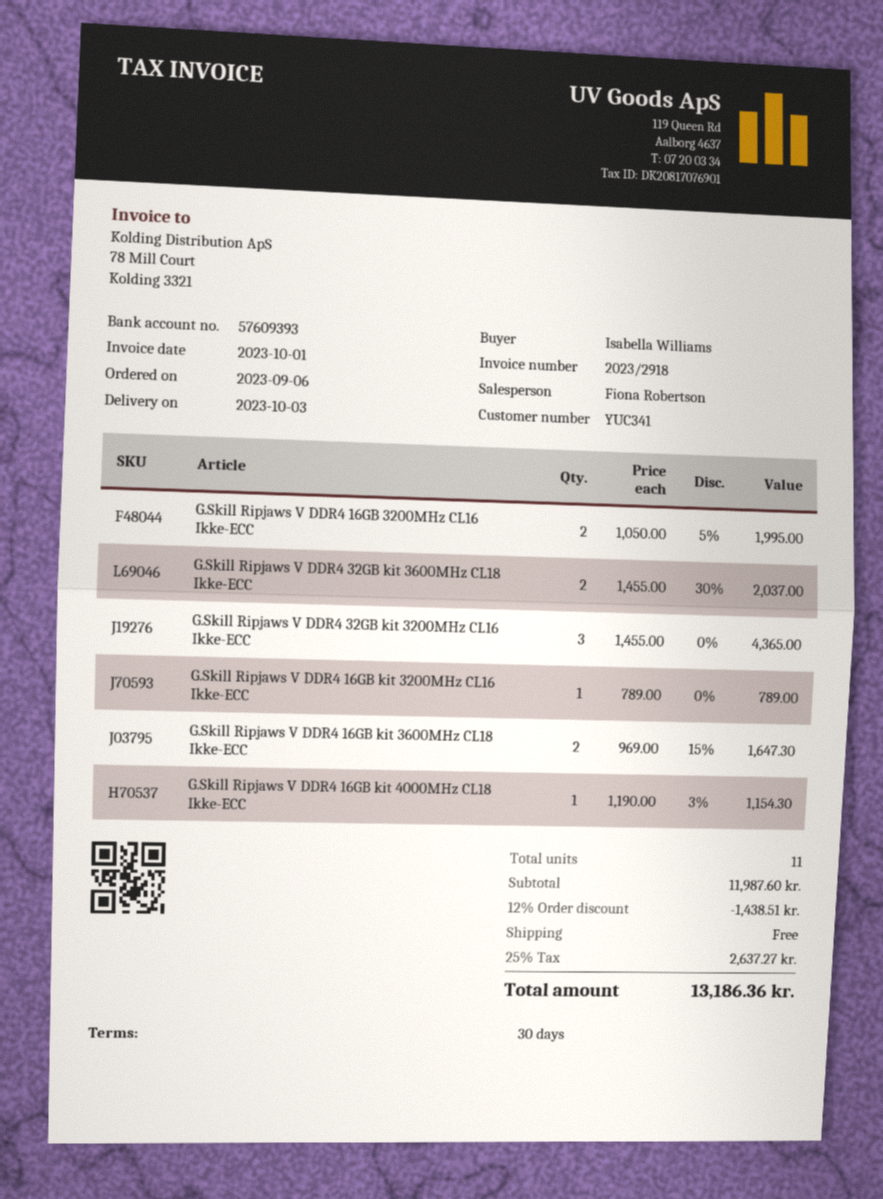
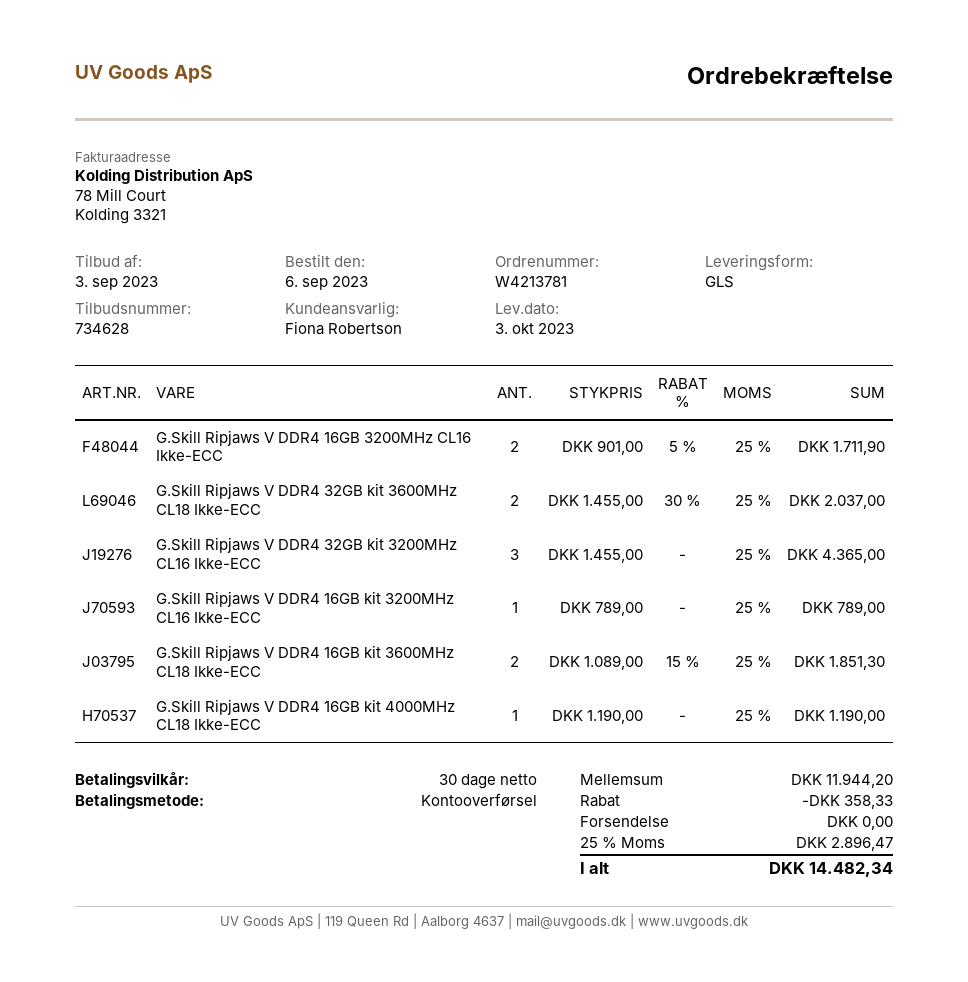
G.Skill Ripjaws V DDR4 16GB 3200MHz CL16 Ikke-ECC: 2 x 1050.00 - 5% = 1995.00 -> 2 x 901.00 - 5% = 1711.90
G.Skill Ripjaws V DDR4 16GB kit 3600MHz CL18 Ikke-ECC: 2 x 969.00 - 15% = 1647.30 -> 2 x 1089.00 - 15% = 1851.30
G.Skill Ripjaws V DDR4 16GB kit 4000MHz CL18 Ikke-ECC: 1 x 1190.00 - 3% = 1154.30 -> 1 x 1190.00 = 1190.00
subtotal: 11987.60 -> 11944.20
discount: 1438.51 -> 358.33
tax: 25% = 2637.27 -> 25% = 2896.47
total: 13186.36 -> 14482.34

